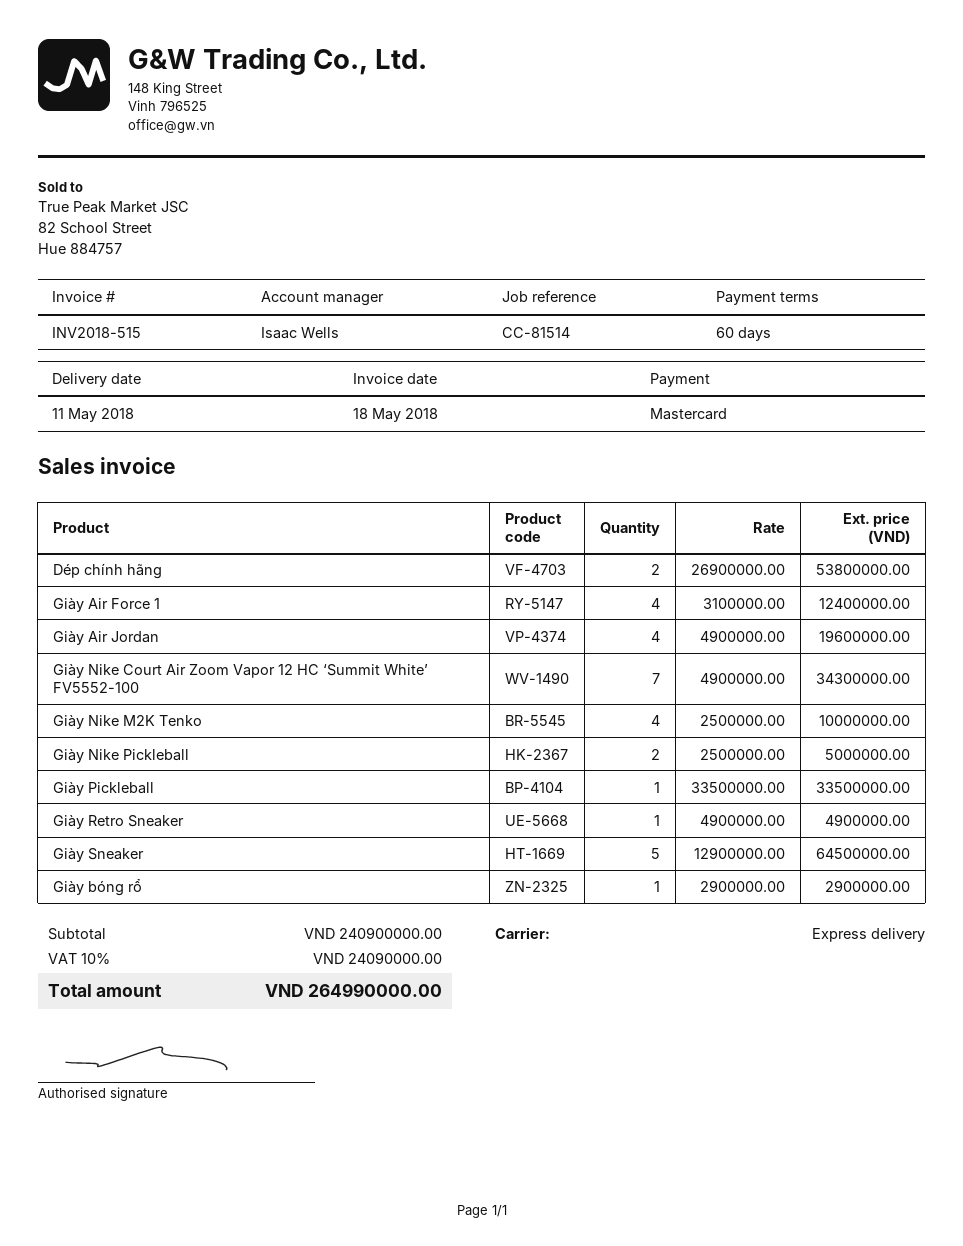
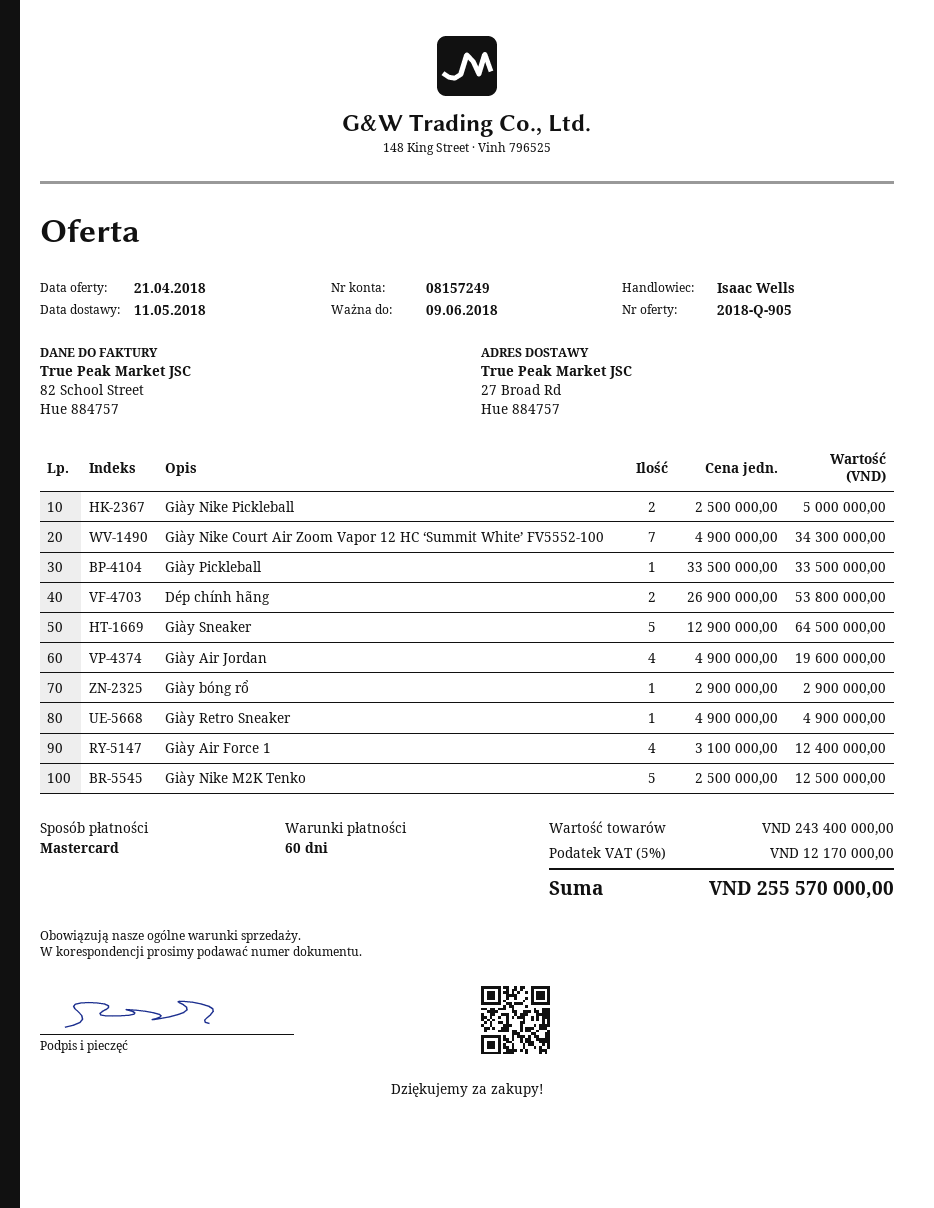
Giày Nike M2K Tenko: 4 x 2500000.00 = 10000000.00 -> 5 x 2500000.00 = 12500000.00
subtotal: 240900000.00 -> 243400000.00
tax: 10% = 24090000.00 -> 5% = 12170000.00
total: 264990000.00 -> 255570000.00

